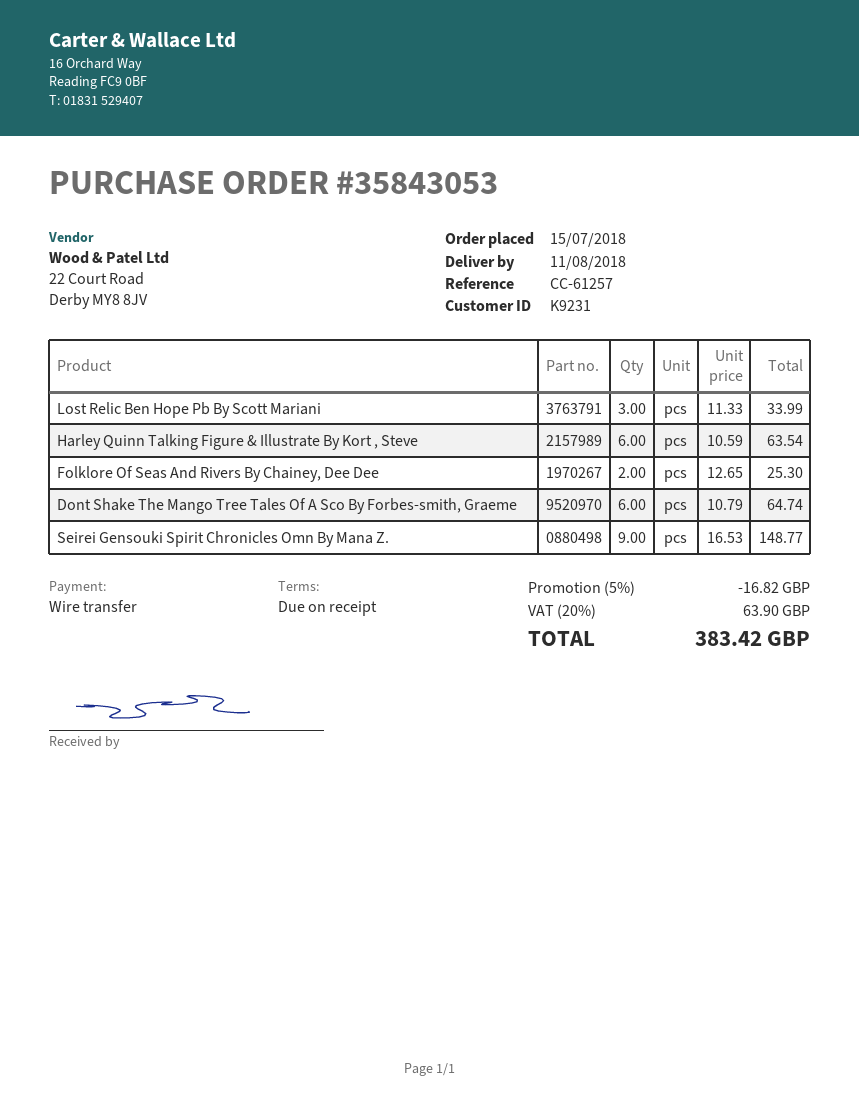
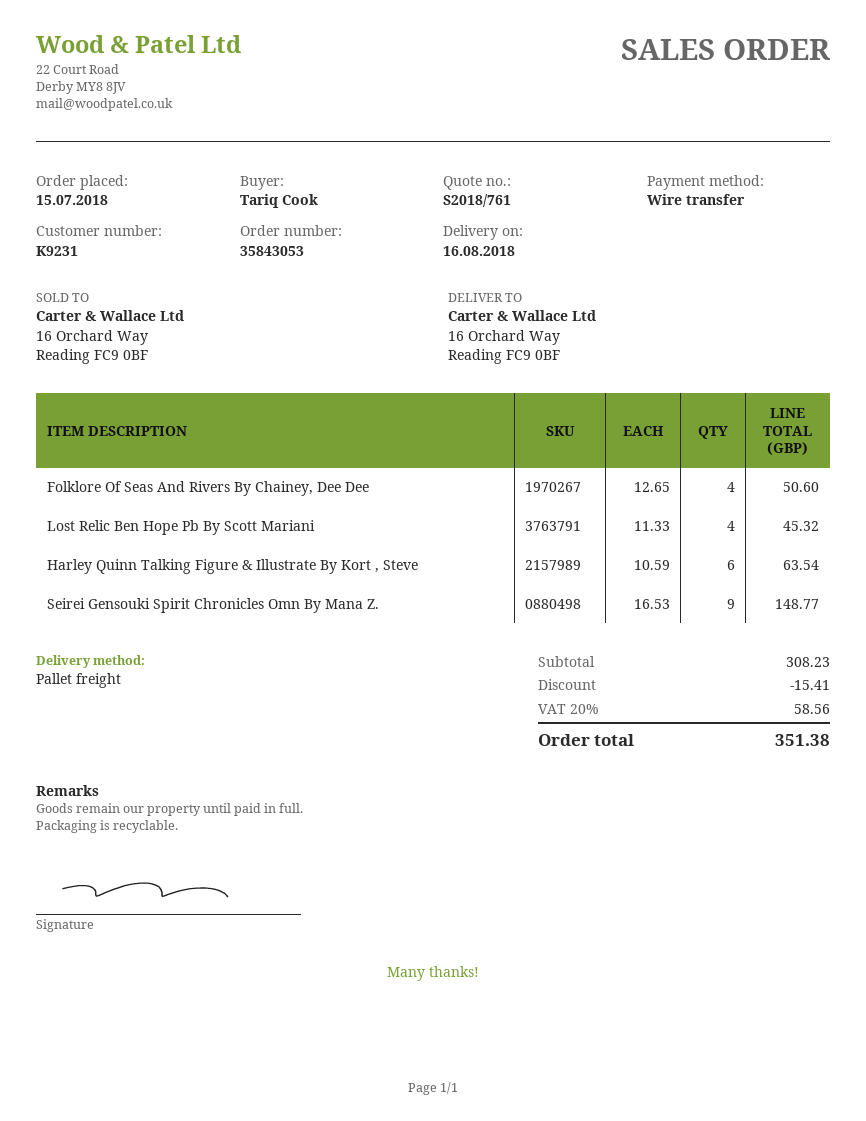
delivery date: 2018-08-11 -> 2018-08-16
Lost Relic Ben Hope Pb By Scott Mariani: 3 x 11.33 = 33.99 -> 4 x 11.33 = 45.32
Folklore Of Seas And Rivers By Chainey, Dee Dee: 2 x 12.65 = 25.30 -> 4 x 12.65 = 50.60
Dont Shake The Mango Tree Tales Of A Sco By Forbes-smith, Graeme: 6 x 10.79 = 64.74 -> none
discount: 16.82 -> 15.41
tax: 20% = 63.90 -> 20% = 58.56
total: 383.42 -> 351.38

